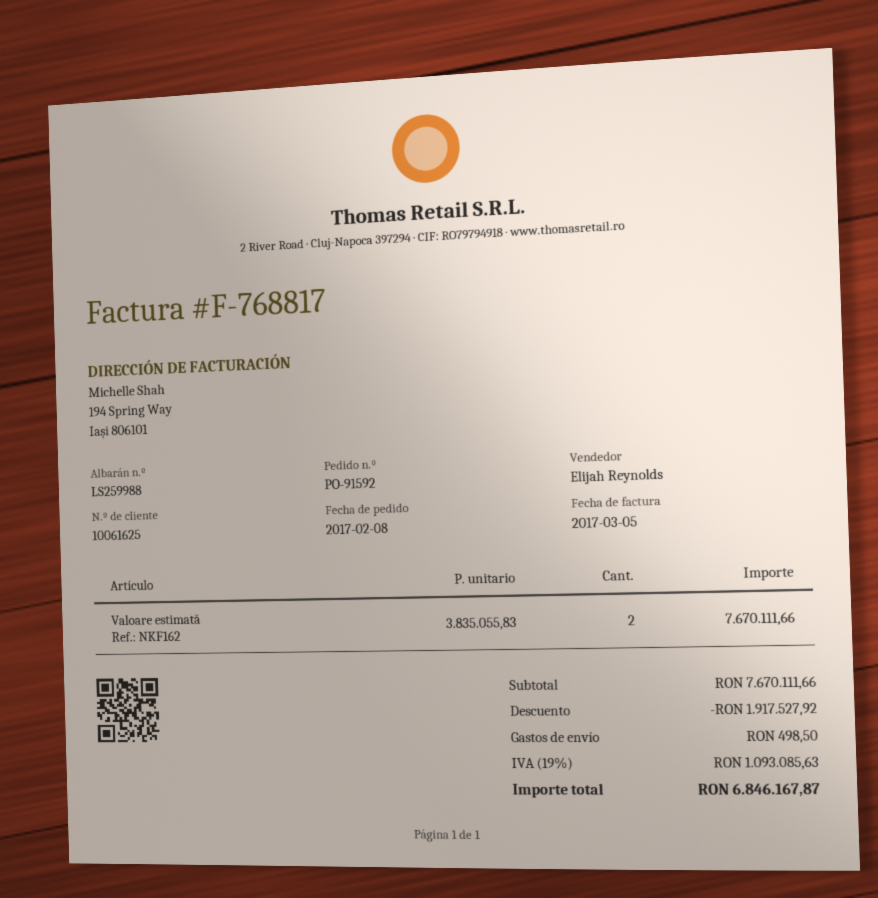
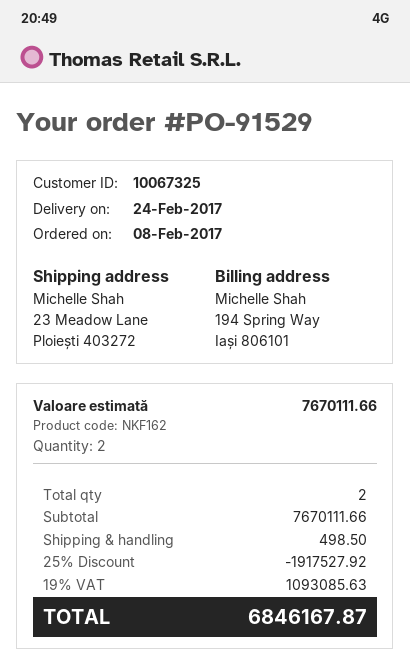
order number: PO-91592 -> PO-91529
customer number: 10061625 -> 10067325

